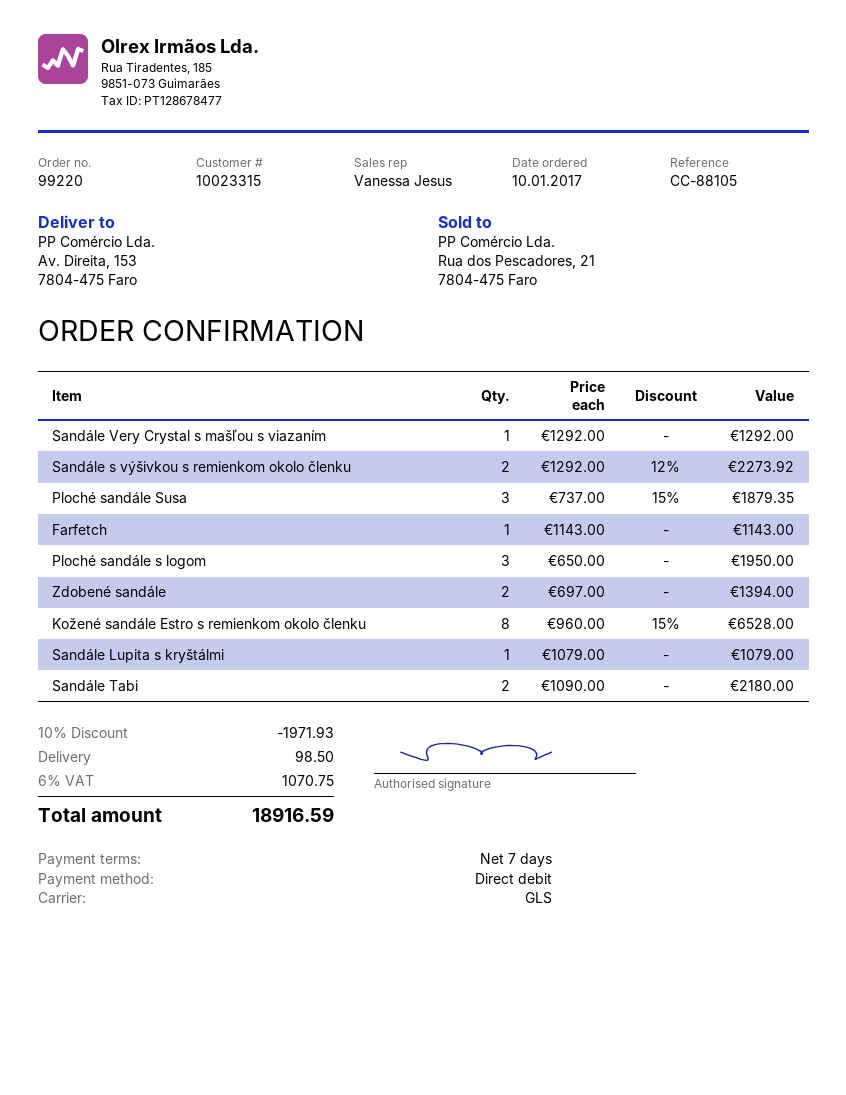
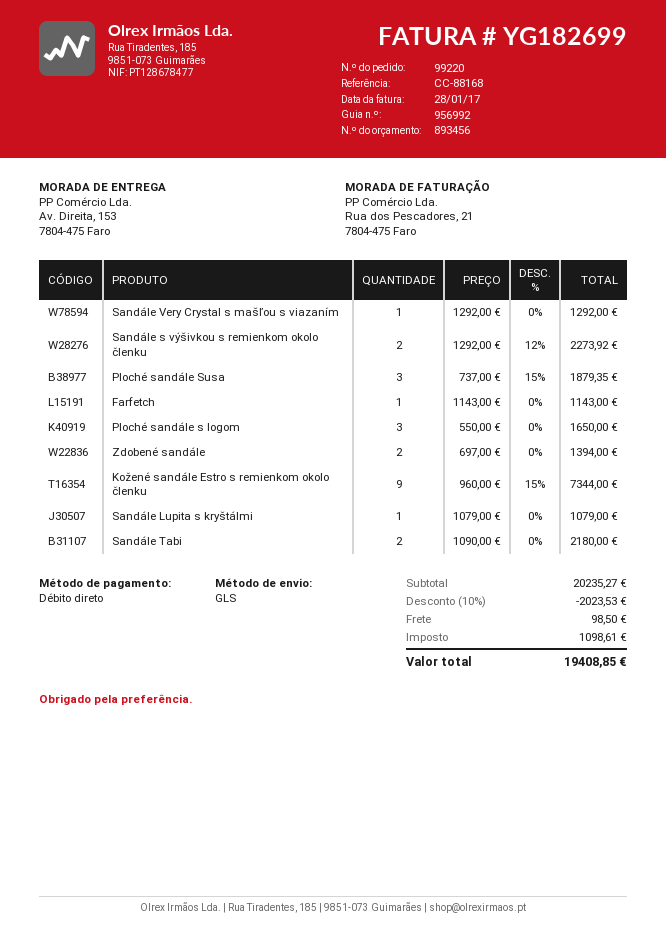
reference: CC-88105 -> CC-88168
Ploché sandále s logom: 3 x 650.00 = 1950.00 -> 3 x 550.00 = 1650.00
Kožené sandále Estro s remienkom okolo členku: 8 x 960.00 - 15% = 6528.00 -> 9 x 960.00 - 15% = 7344.00
discount: 10% = 1971.93 -> 10% = 2023.53
tax: 1070.75 -> 1098.61
total: 18916.59 -> 19408.85

